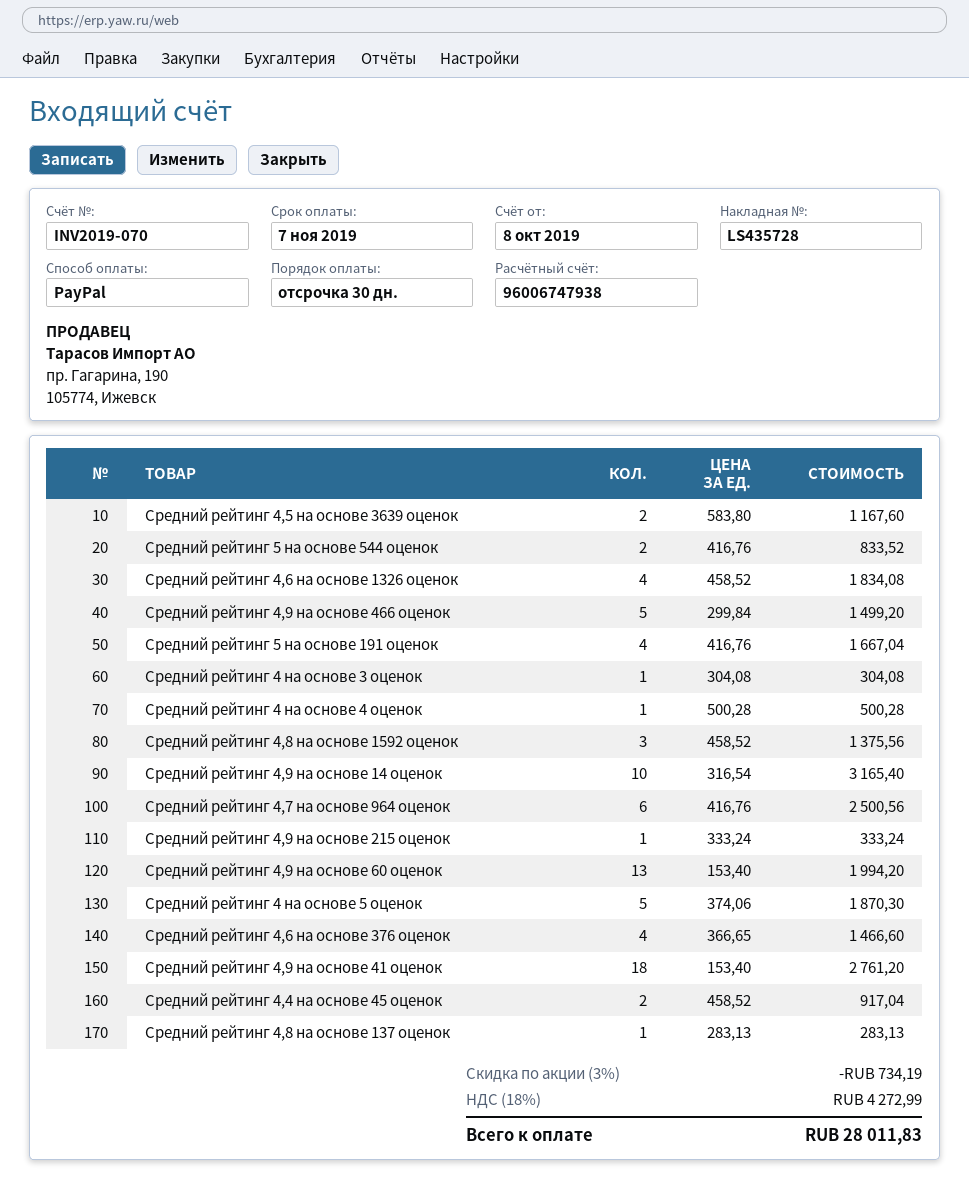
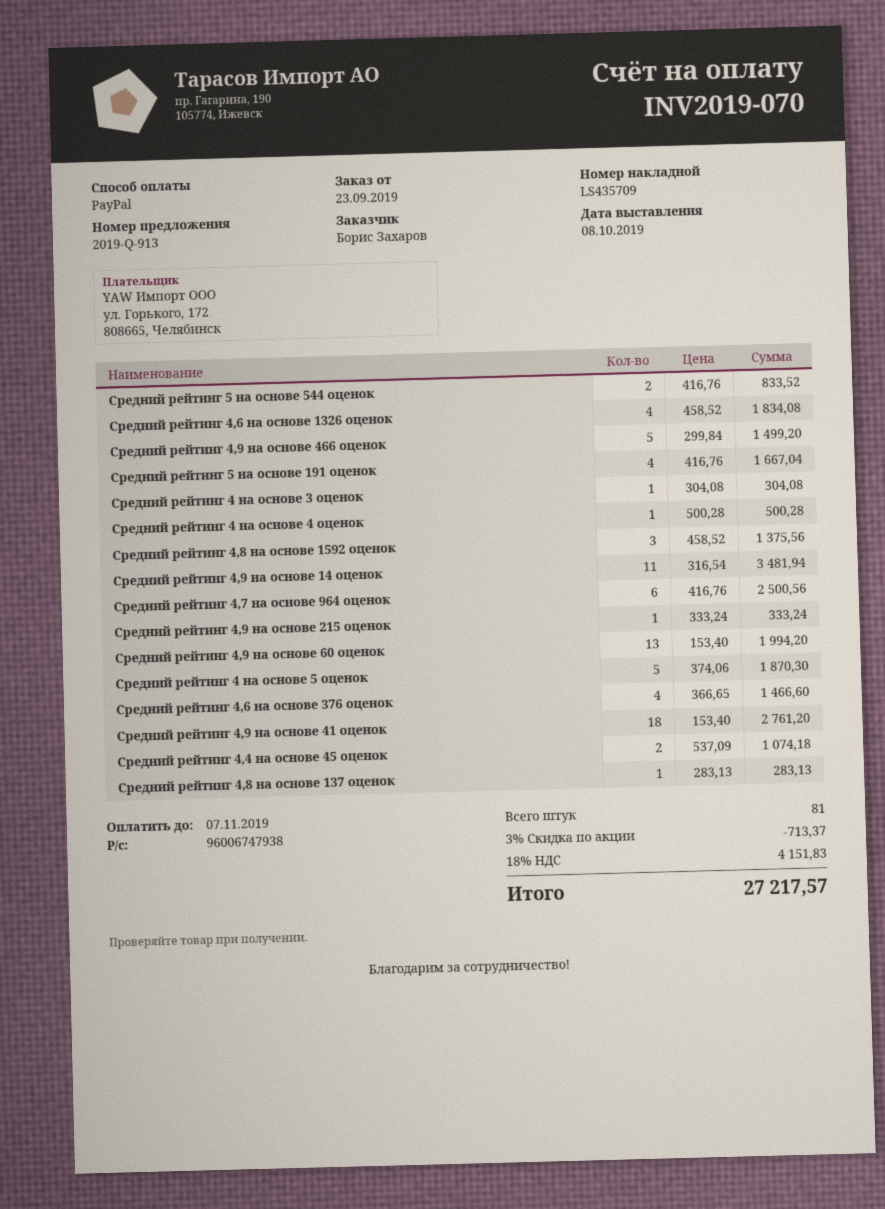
delivery note number: LS435728 -> LS435709
Средний рейтинг 4,5 на основе 3639 оценок: 2 x 583.80 = 1167.60 -> none
Средний рейтинг 4,9 на основе 14 оценок: 10 x 316.54 = 3165.40 -> 11 x 316.54 = 3481.94
Средний рейтинг 4,4 на основе 45 оценок: 2 x 458.52 = 917.04 -> 2 x 537.09 = 1074.18
discount: 3% = 734.19 -> 3% = 713.37
tax: 18% = 4272.99 -> 18% = 4151.83
total: 28011.83 -> 27217.57

